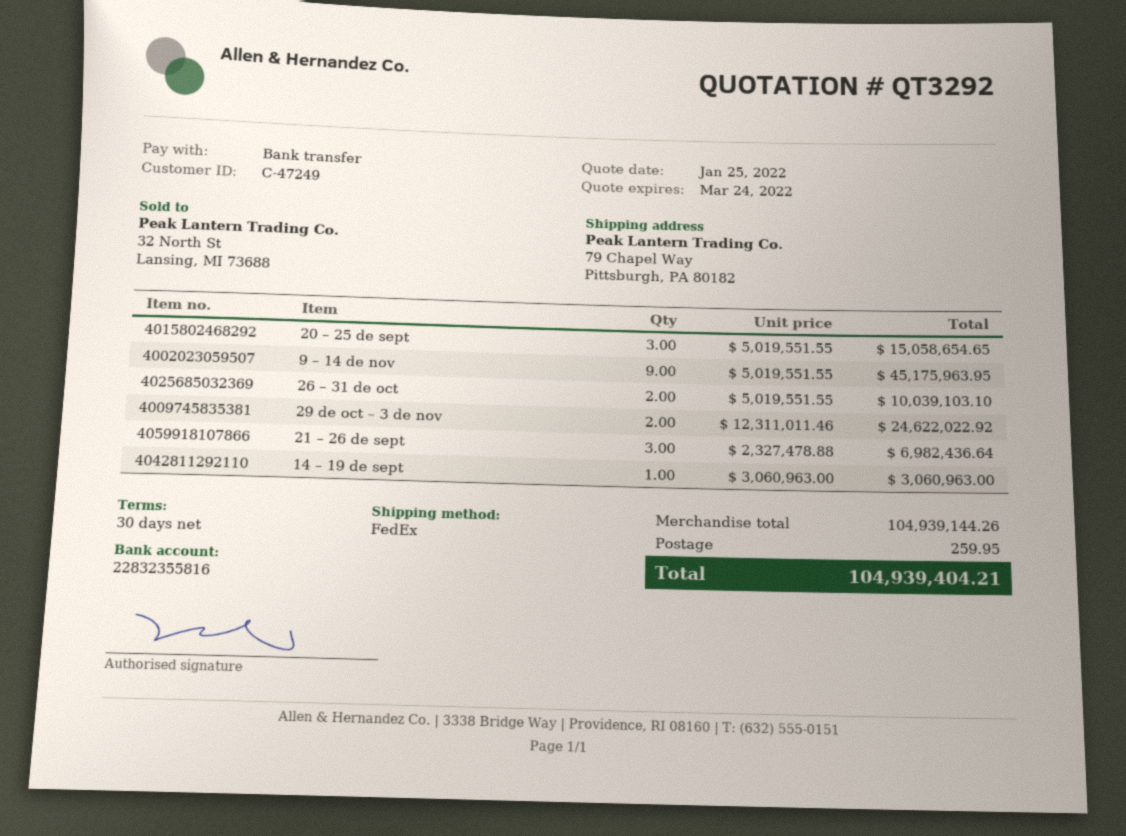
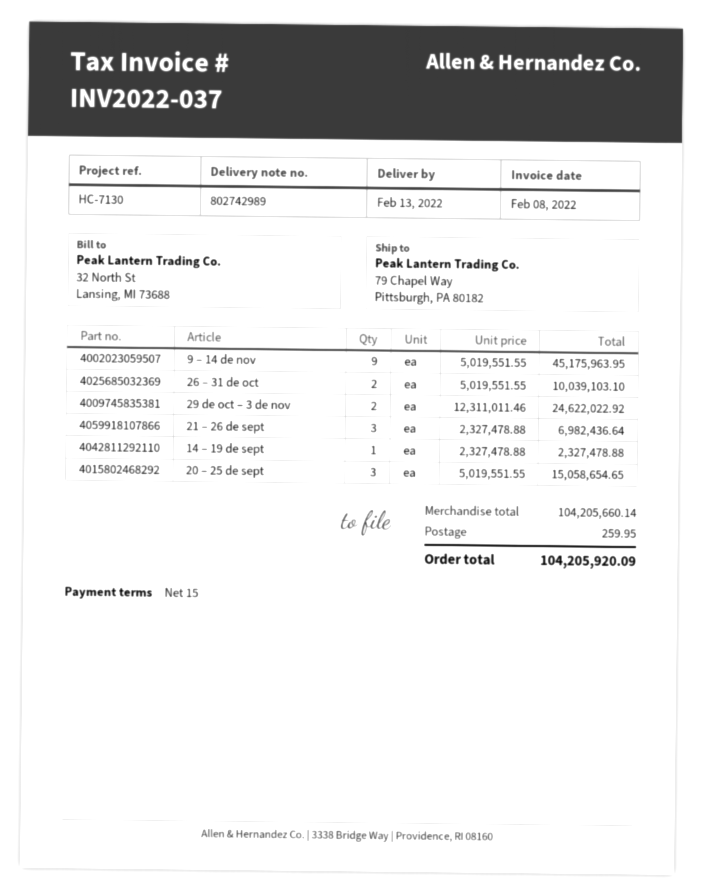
payment terms: 30 days -> 15 days
14 – 19 de sept: 1 x 3060963.00 = 3060963.00 -> 1 x 2327478.88 = 2327478.88
subtotal: 104939144.26 -> 104205660.14
total: 104939404.21 -> 104205920.09

